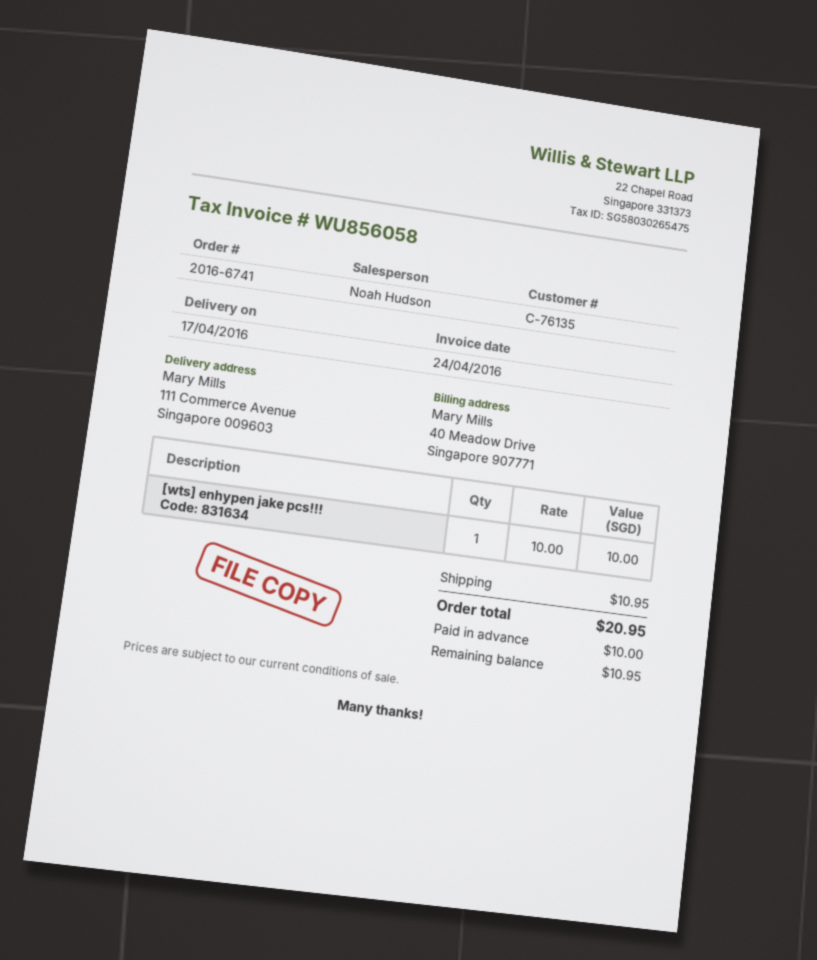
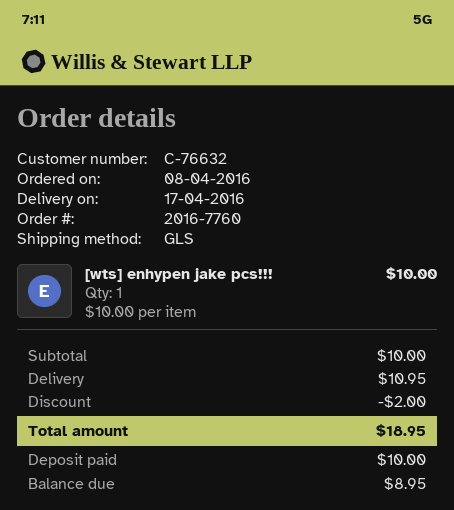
order number: 2016-6741 -> 2016-7760
customer number: C-76135 -> C-76632
discount: none -> 2.00
total: 20.95 -> 18.95
balance: 10.95 -> 8.95

